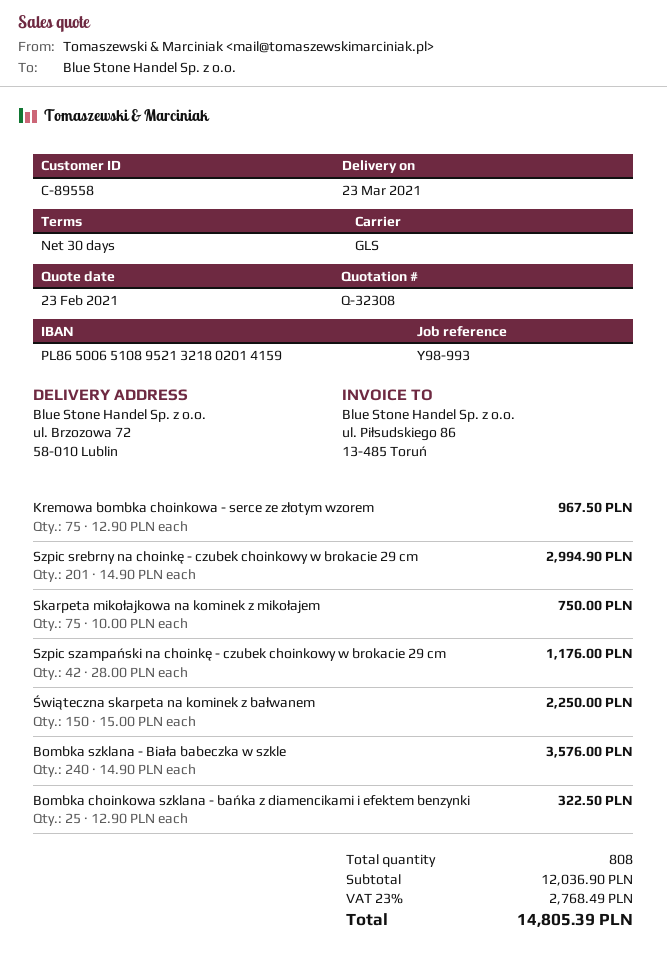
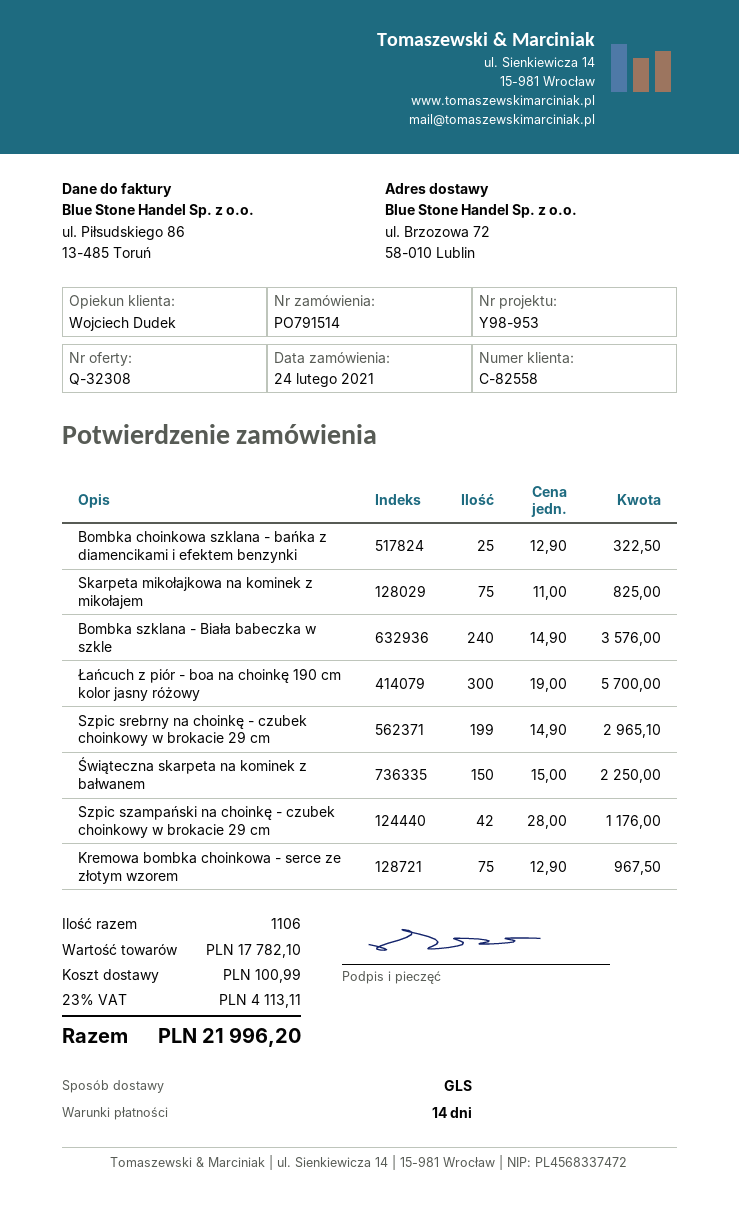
payment terms: 30 days -> 14 days
customer number: C-89558 -> C-82558
reference: Y98-993 -> Y98-953
Szpic srebrny na choinkę - czubek choinkowy w brokacie 29 cm: 201 x 14.90 = 2994.90 -> 199 x 14.90 = 2965.10
Skarpeta mikołajkowa na kominek z mikołajem: 75 x 10.00 = 750.00 -> 75 x 11.00 = 825.00
Łańcuch z piór - boa na choinkę 190 cm kolor jasny różowy: none -> 300 x 19.00 = 5700.00
total quantity: 808 -> 1106
subtotal: 12036.90 -> 17782.10
shipping: none -> 100.99
tax: 23% = 2768.49 -> 23% = 4113.11
total: 14805.39 -> 21996.20

